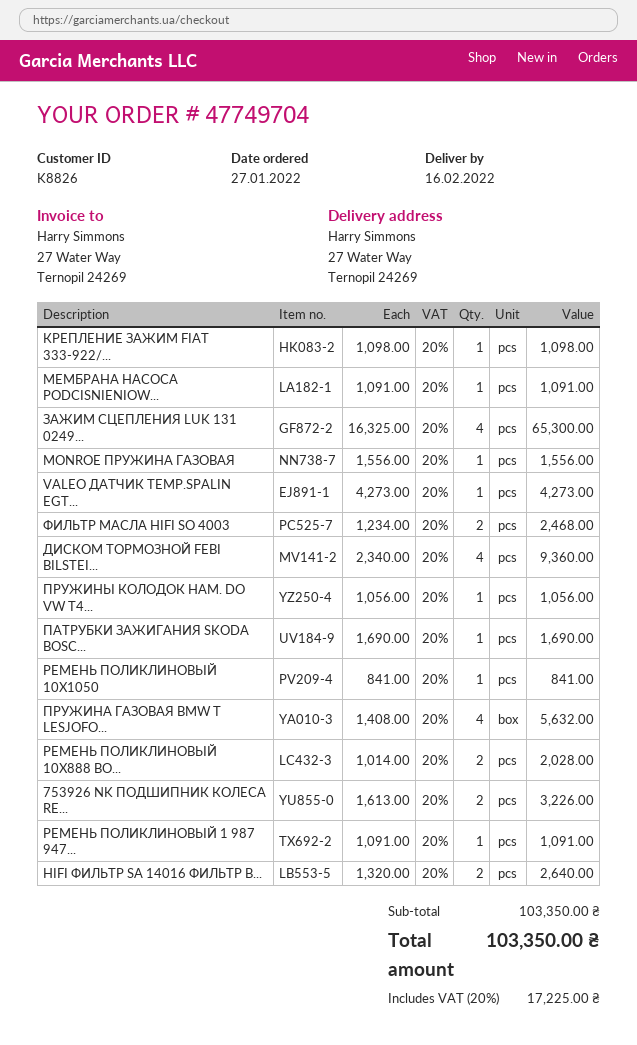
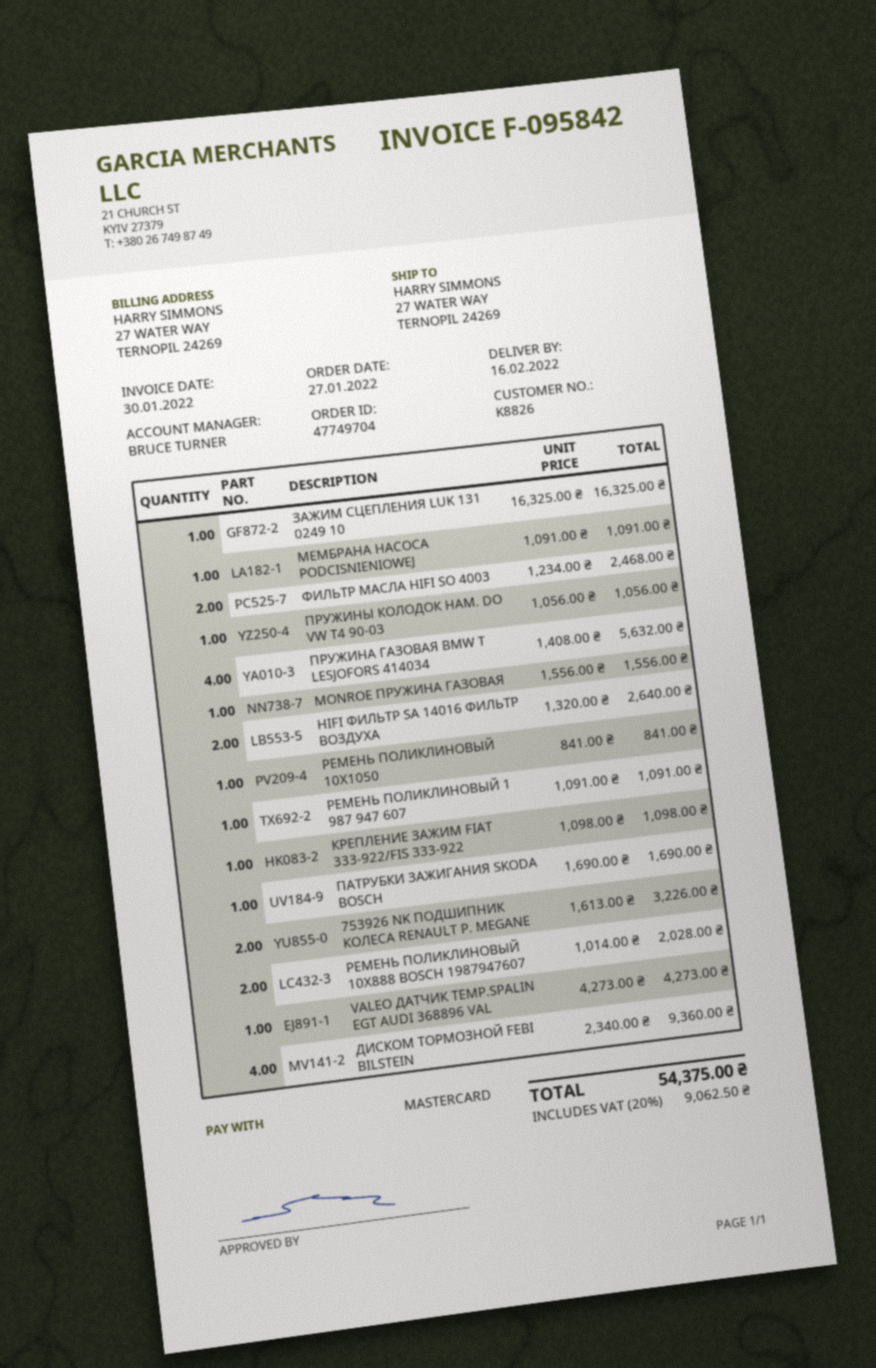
ЗАЖИМ СЦЕПЛЕНИЯ LUK 131 0249...: 4 x 16325.00 = 65300.00 -> 1 x 16325.00 = 16325.00
tax: 20% = 17225.00 -> 20% = 9062.50
total: 103350.00 -> 54375.00

